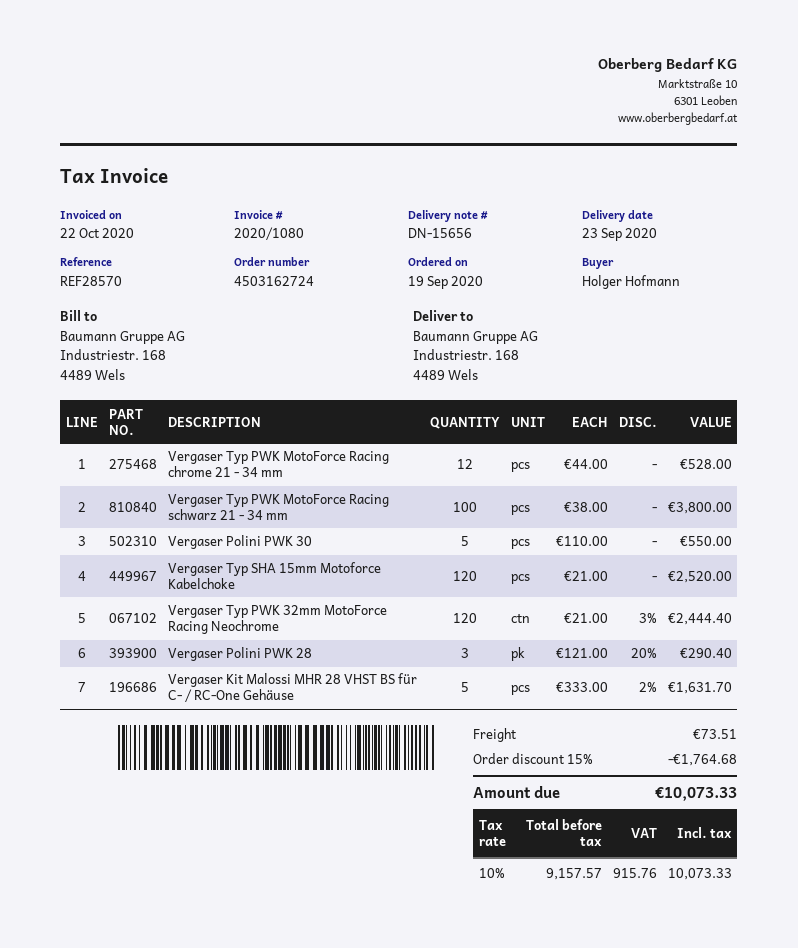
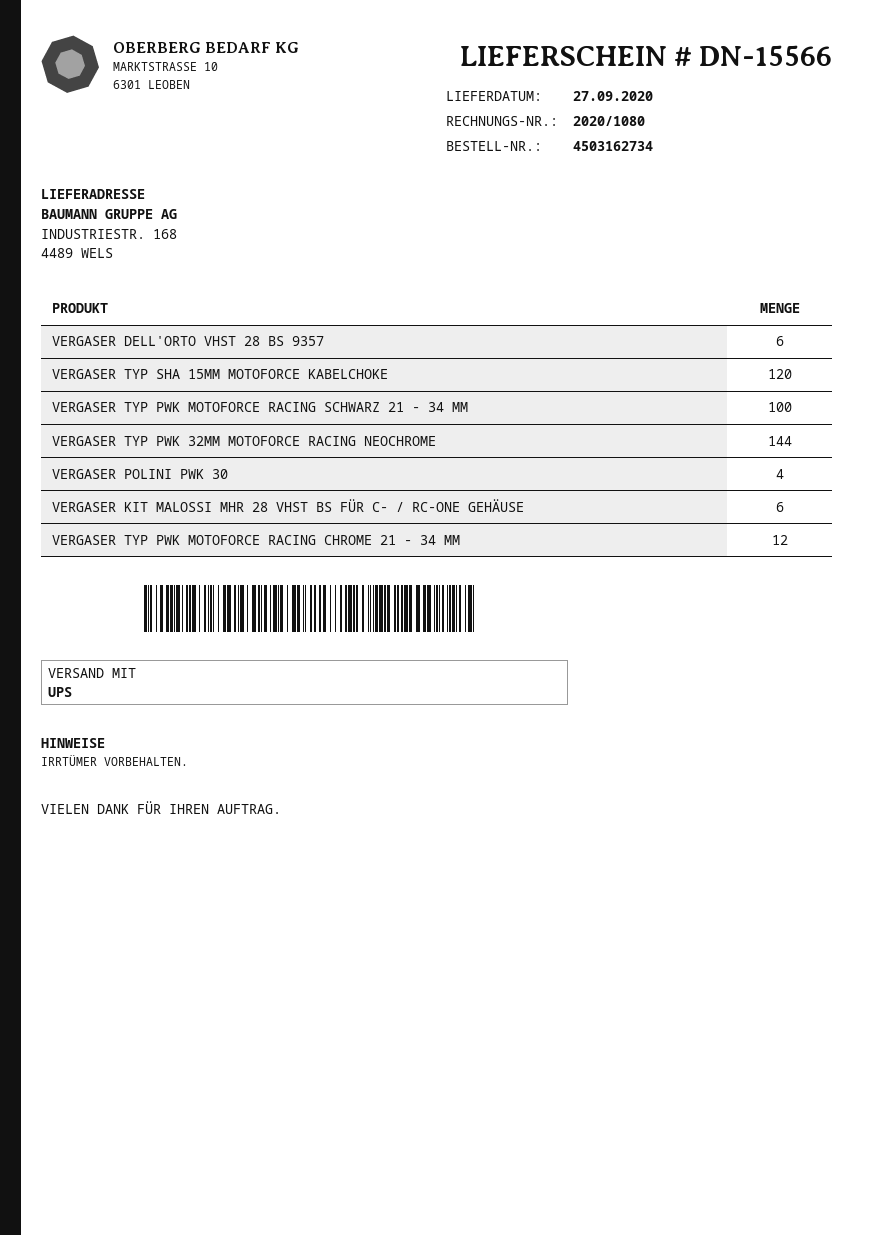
order number: 4503162724 -> 4503162734
delivery note number: DN-15656 -> DN-15566
delivery date: 2020-09-23 -> 2020-09-27
Vergaser Polini PWK 30: 5 -> 4
Vergaser Typ PWK 32mm MotoForce Racing Neochrome: 120 -> 144
Vergaser Polini PWK 28: 3 -> none
Vergaser Kit Malossi MHR 28 VHST BS für C- / RC-One Gehäuse: 5 -> 6
VERGASER DELL'ORTO VHST 28 BS 9357: none -> 6

